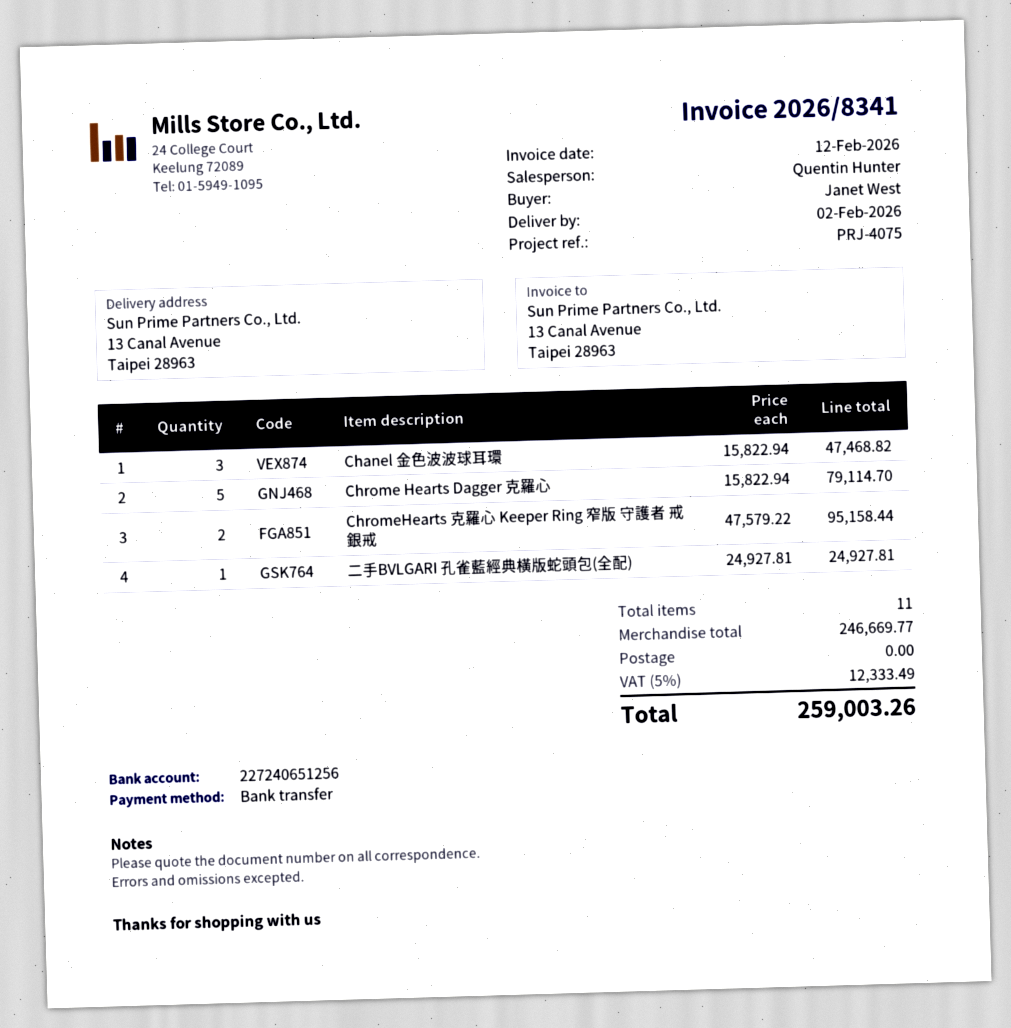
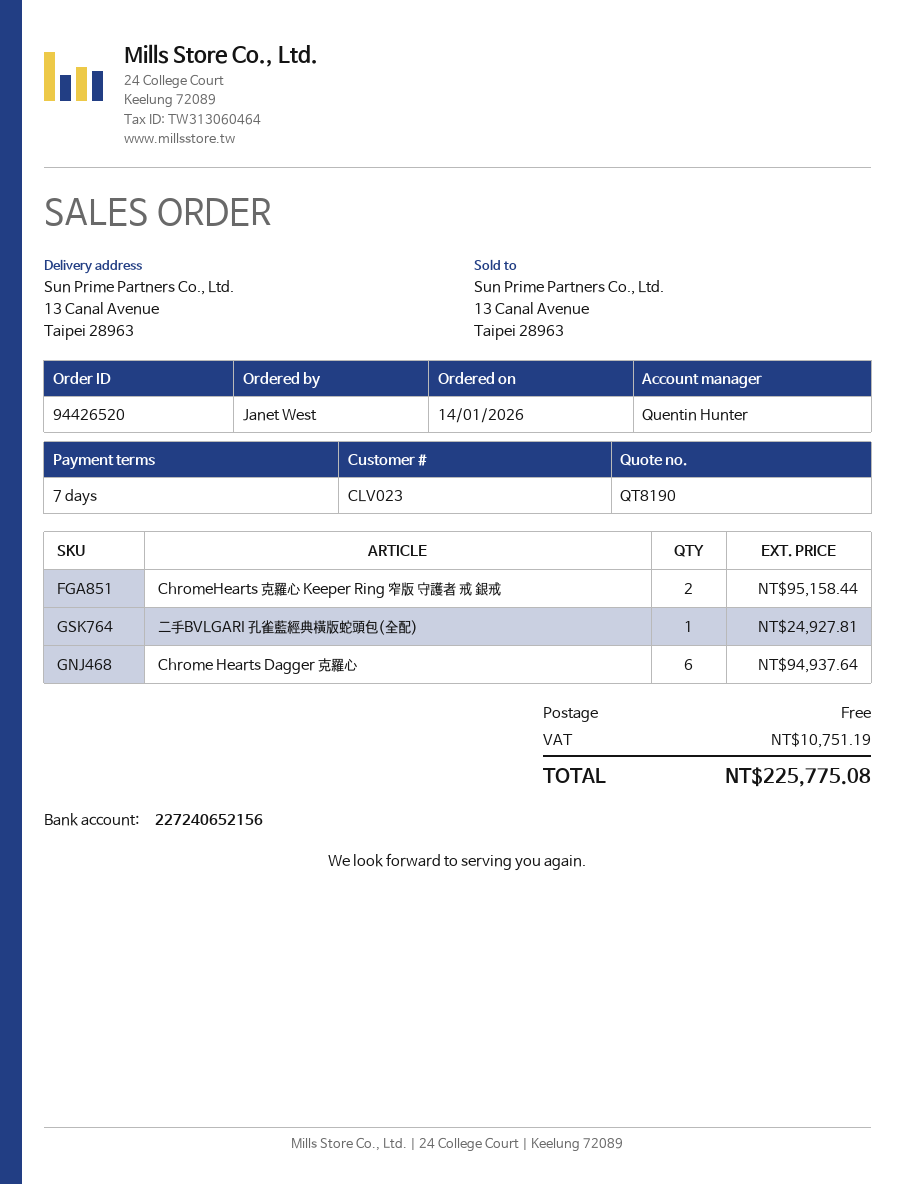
bank account: 227240651256 -> 227240652156
Chanel 金色波波球耳環: 3 for 47468.82 -> none
Chrome Hearts Dagger 克羅心: 5 for 79114.70 -> 6 for 94937.64
tax: 12333.49 -> 10751.19
total: 259003.26 -> 225775.08

